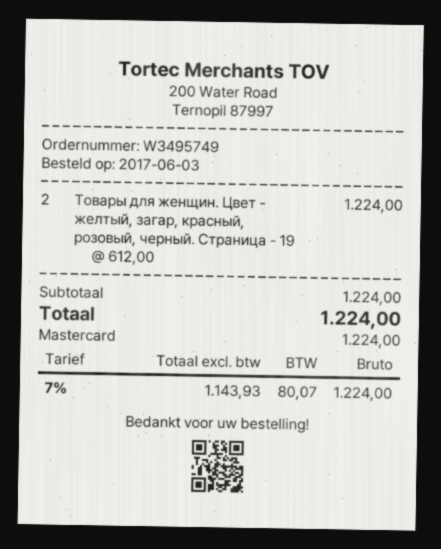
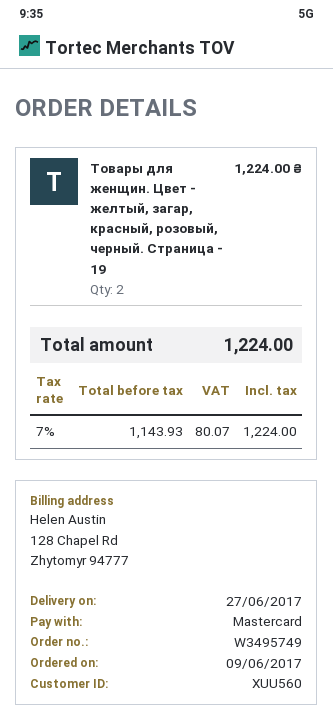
order date: 2017-06-03 -> 2017-06-09

